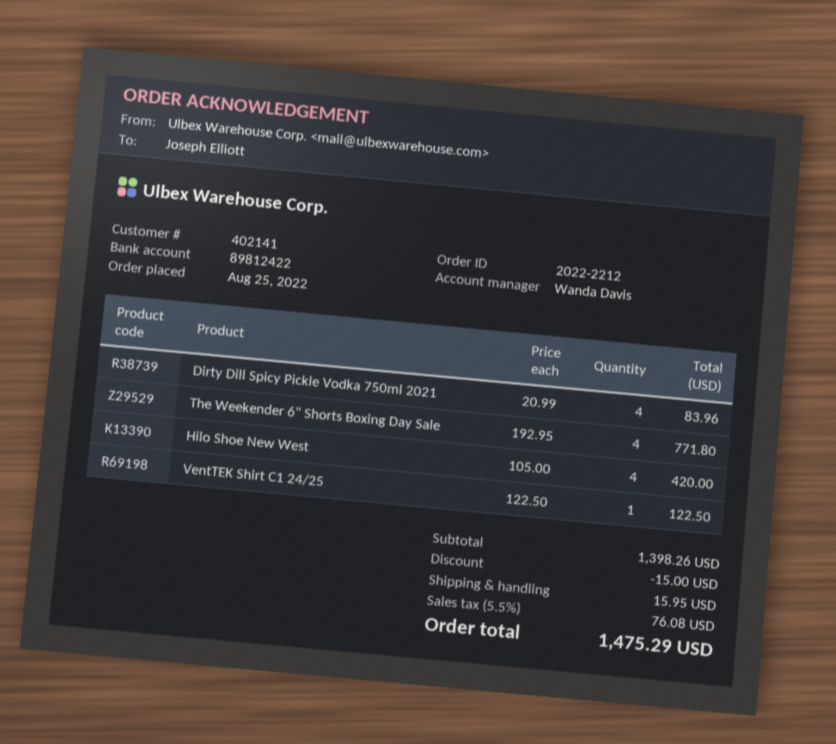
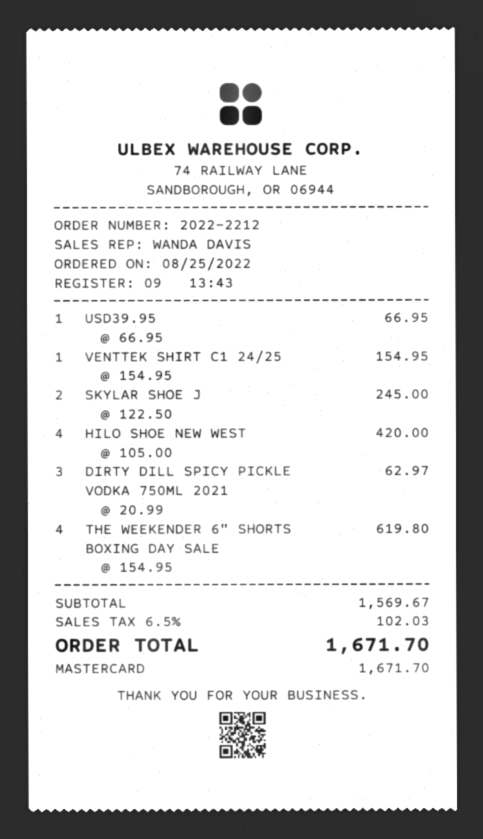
Dirty Dill Spicy Pickle Vodka 750ml 2021: 4 x 20.99 = 83.96 -> 3 x 20.99 = 62.97
The Weekender 6" Shorts Boxing Day Sale: 4 x 192.95 = 771.80 -> 4 x 154.95 = 619.80
VentTEK Shirt C1 24/25: 1 x 122.50 = 122.50 -> 1 x 154.95 = 154.95
USD39.95: none -> 1 x 66.95 = 66.95
SKYLAR SHOE J: none -> 2 x 122.50 = 245.00
subtotal: 1398.26 -> 1569.67
discount: 15.00 -> none
shipping: 15.95 -> none
tax: 5.5% = 76.08 -> 6.5% = 102.03
total: 1475.29 -> 1671.70

